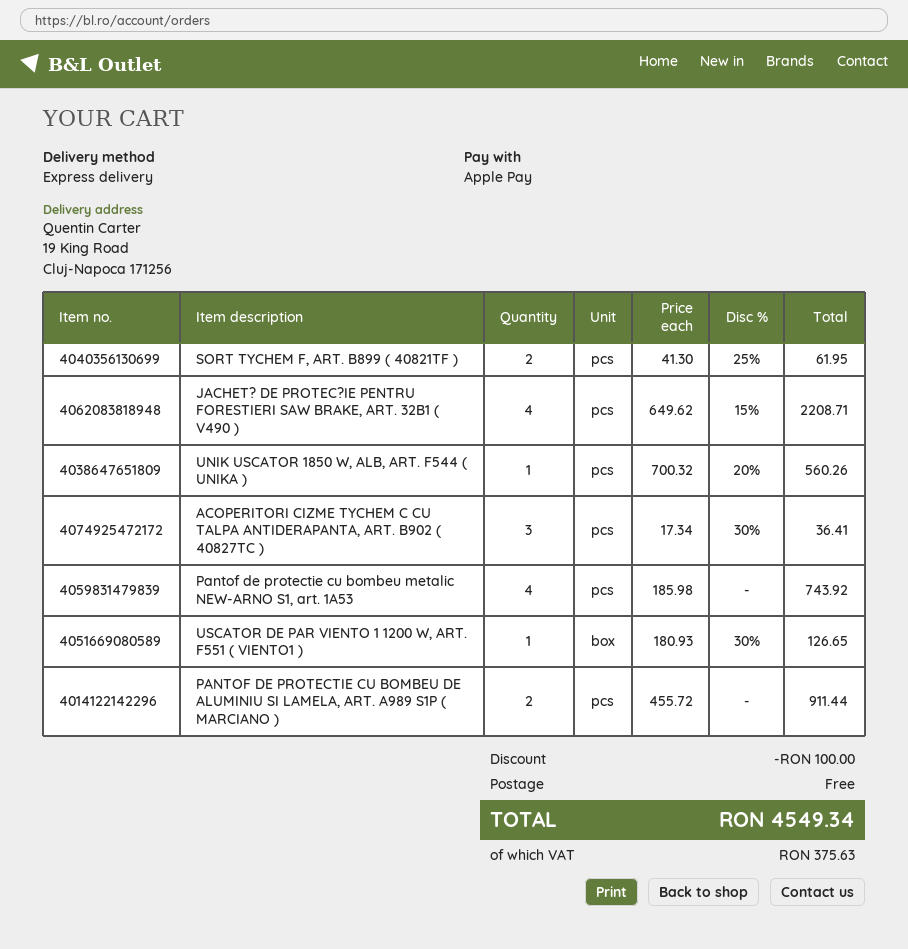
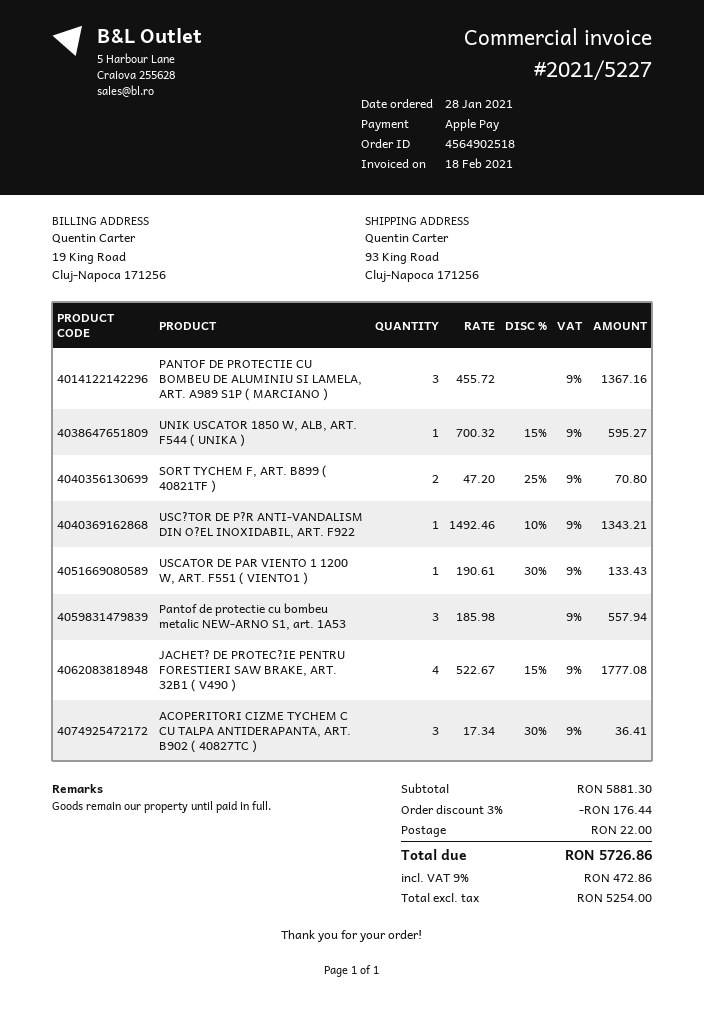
ship to: 19 King Road, Cluj-Napoca 171256 -> 93 King Road, Cluj-Napoca 171256
SORT TYCHEM F, ART. B899 ( 40821TF ): 2 x 41.30 - 25% = 61.95 -> 2 x 47.20 - 25% = 70.80
JACHET? DE PROTEC?IE PENTRU FORESTIERI SAW BRAKE, ART. 32B1 ( V490 ): 4 x 649.62 - 15% = 2208.71 -> 4 x 522.67 - 15% = 1777.08
UNIK USCATOR 1850 W, ALB, ART. F544 ( UNIKA ): 1 x 700.32 - 20% = 560.26 -> 1 x 700.32 - 15% = 595.27
Pantof de protectie cu bombeu metalic NEW-ARNO S1, art. 1A53: 4 x 185.98 = 743.92 -> 3 x 185.98 = 557.94
USCATOR DE PAR VIENTO 1 1200 W, ART. F551 ( VIENTO1 ): 1 x 180.93 - 30% = 126.65 -> 1 x 190.61 - 30% = 133.43
PANTOF DE PROTECTIE CU BOMBEU DE ALUMINIU SI LAMELA, ART. A989 S1P ( MARCIANO ): 2 x 455.72 = 911.44 -> 3 x 455.72 = 1367.16
USC?TOR DE P?R ANTI-VANDALISM DIN O?EL INOXIDABIL, ART. F922: none -> 1 x 1492.46 - 10% = 1343.21
discount: 100.00 -> 176.44
shipping: 0.00 -> 22.00
tax: 375.63 -> 472.86
total: 4549.34 -> 5726.86

